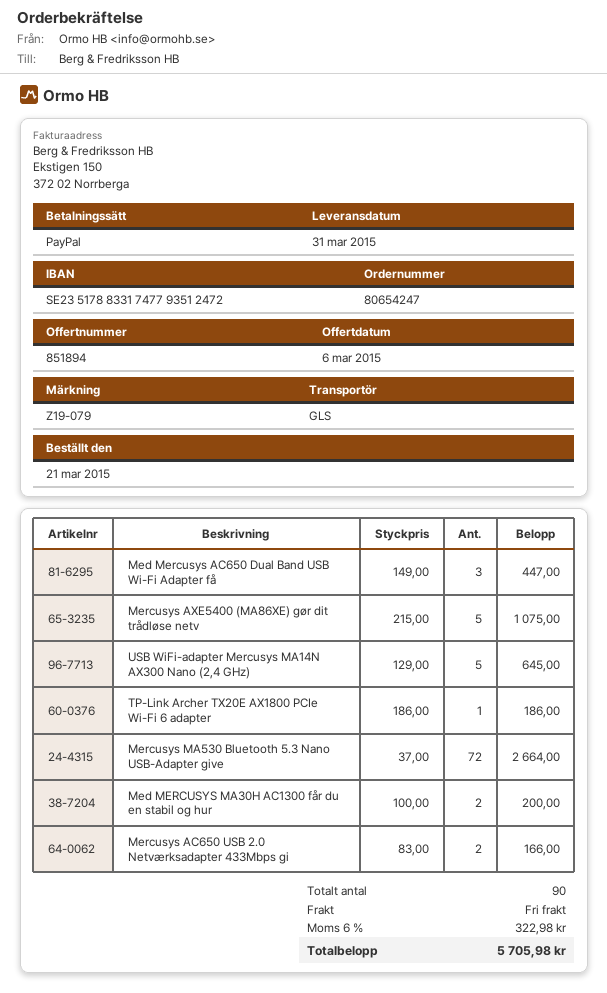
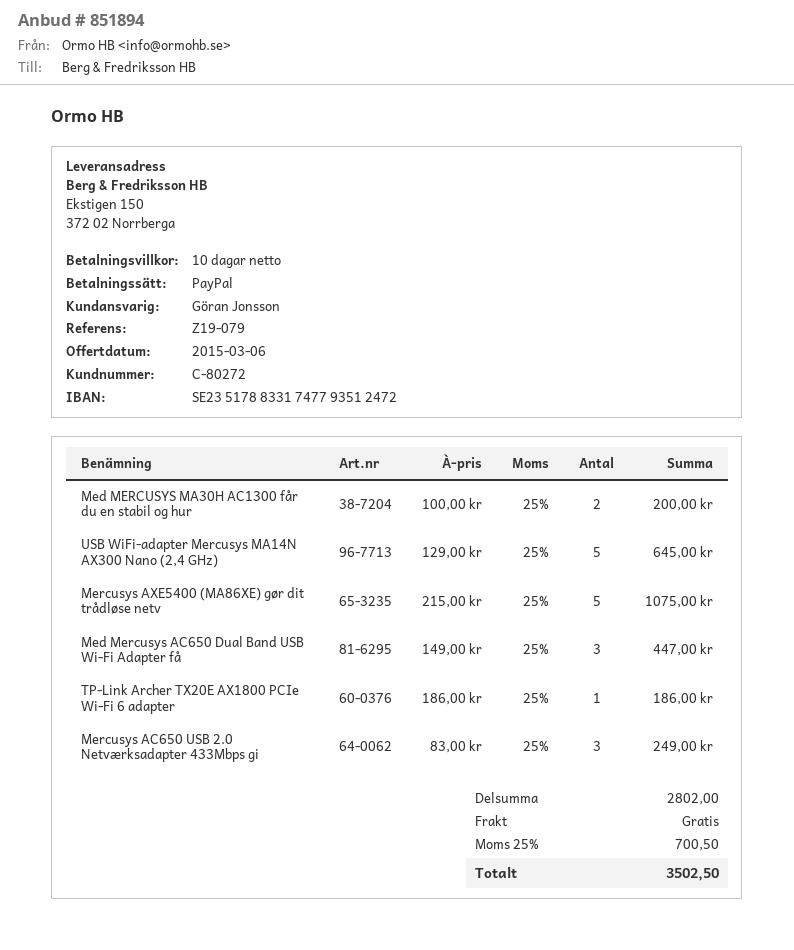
Mercusys MA530 Bluetooth 5.3 Nano USB-Adapter give: 72 x 37.00 = 2664.00 -> none
Mercusys AC650 USB 2.0 Netværksadapter 433Mbps gi: 2 x 83.00 = 166.00 -> 3 x 83.00 = 249.00
tax: 6% = 322.98 -> 25% = 700.50
total: 5705.98 -> 3502.50

